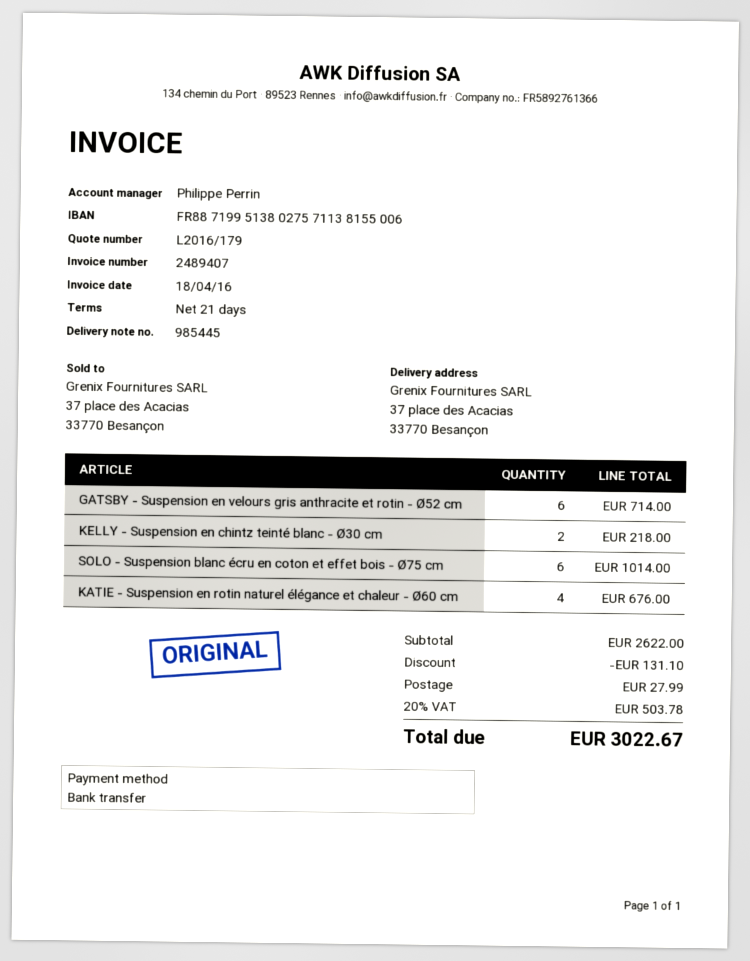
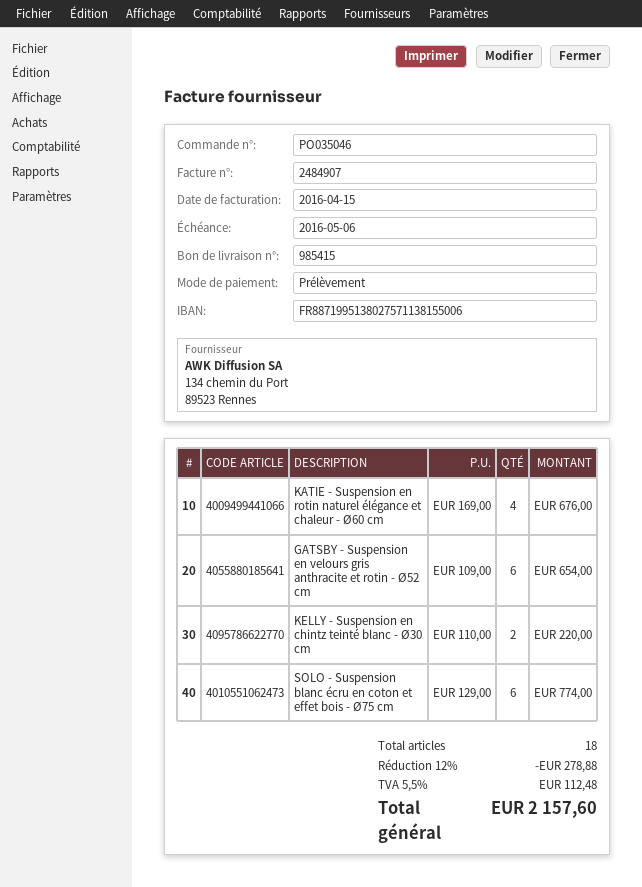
delivery note number: 985445 -> 985415
invoice number: 2489407 -> 2484907
invoice date: 2016-04-18 -> 2016-04-15
payment method: bank transfer -> direct debit
GATSBY - Suspension en velours gris anthracite et rotin - Ø52 cm: 6 for 714.00 -> 6 for 654.00
KELLY - Suspension en chintz teinté blanc - Ø30 cm: 2 for 218.00 -> 2 for 220.00
SOLO - Suspension blanc écru en coton et effet bois - Ø75 cm: 6 for 1014.00 -> 6 for 774.00
discount: 131.10 -> 278.88
shipping: 27.99 -> none
tax: 20% = 503.78 -> 5.5% = 112.48
total: 3022.67 -> 2157.60

